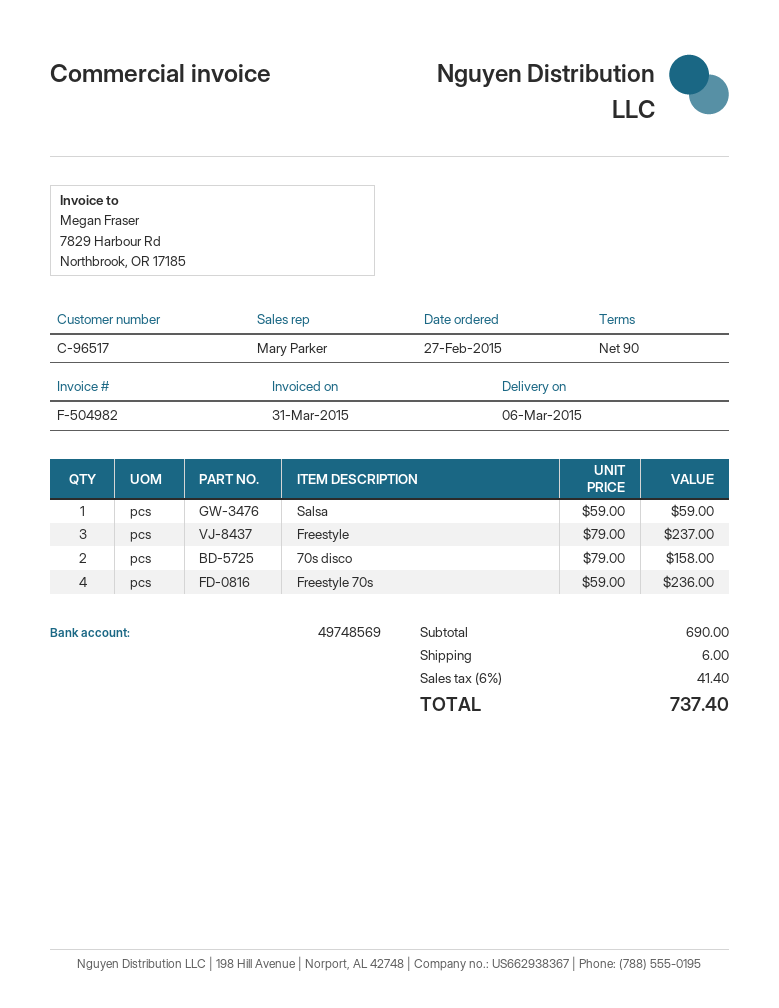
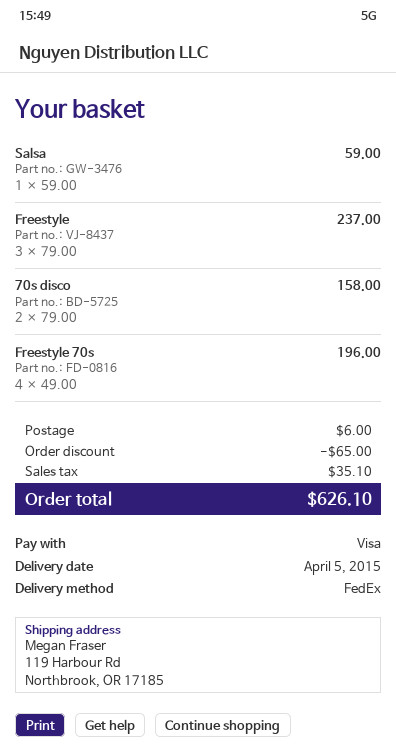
delivery date: 2015-03-06 -> 2015-04-05
Freestyle 70s: 4 x 59.00 = 236.00 -> 4 x 49.00 = 196.00
discount: none -> 65.00
tax: 41.40 -> 35.10
total: 737.40 -> 626.10

